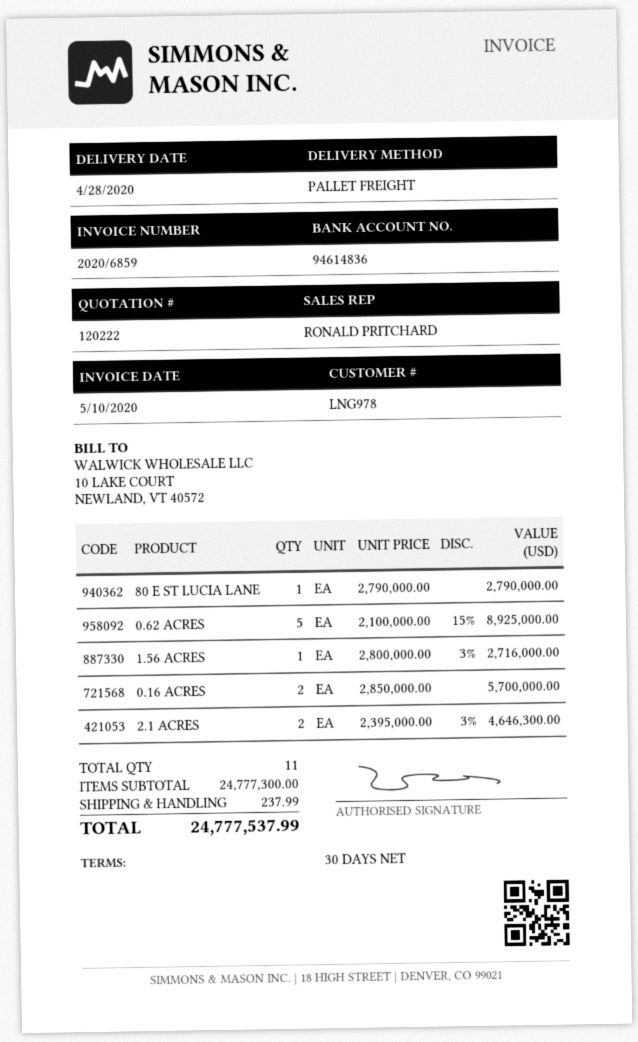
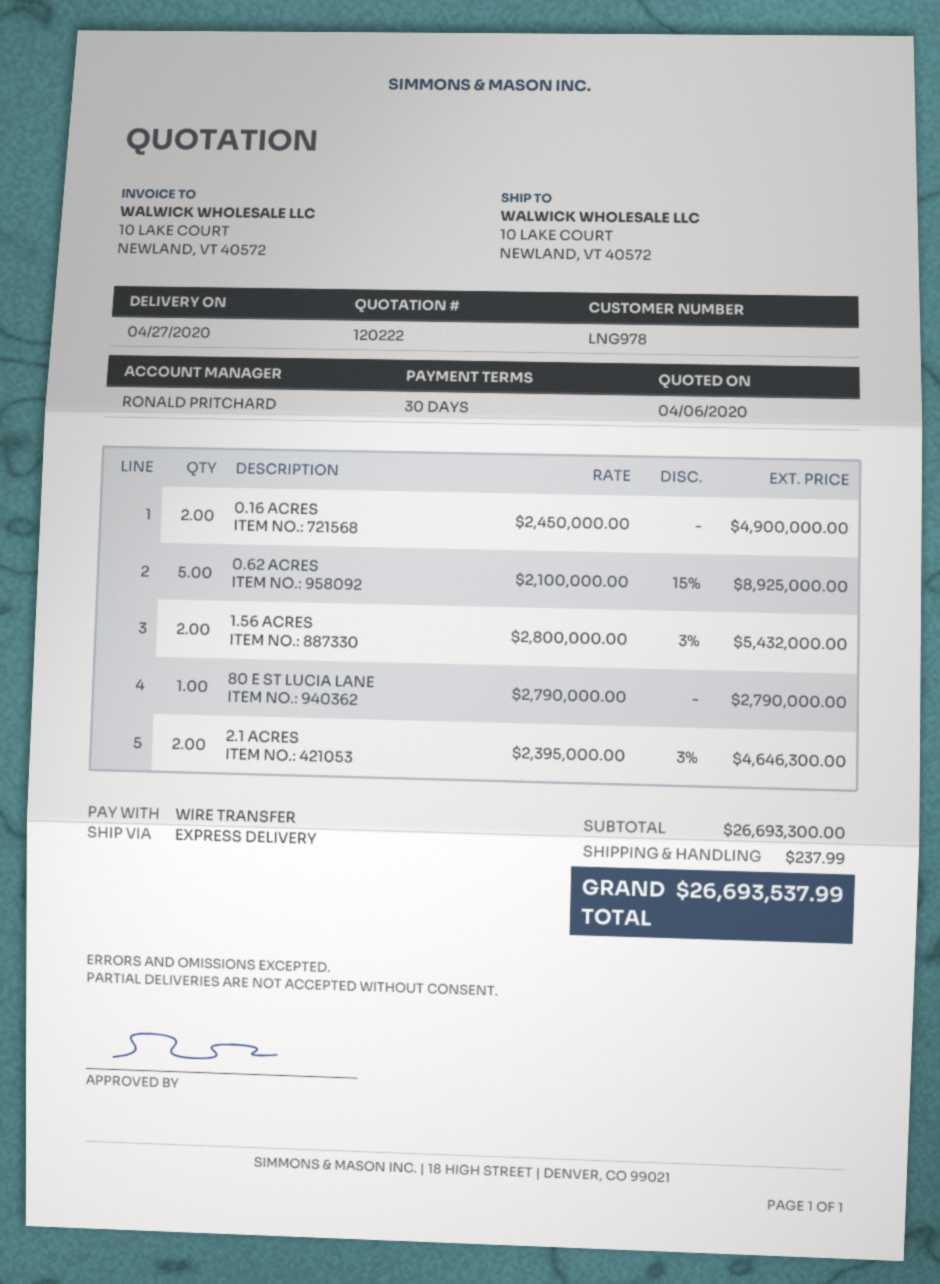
delivery date: 2020-04-28 -> 2020-04-27
shipping method: pallet freight -> express
1.56 ACRES: 1 x 2800000.00 - 3% = 2716000.00 -> 2 x 2800000.00 - 3% = 5432000.00
0.16 ACRES: 2 x 2850000.00 = 5700000.00 -> 2 x 2450000.00 = 4900000.00
subtotal: 24777300.00 -> 26693300.00
total: 24777537.99 -> 26693537.99

